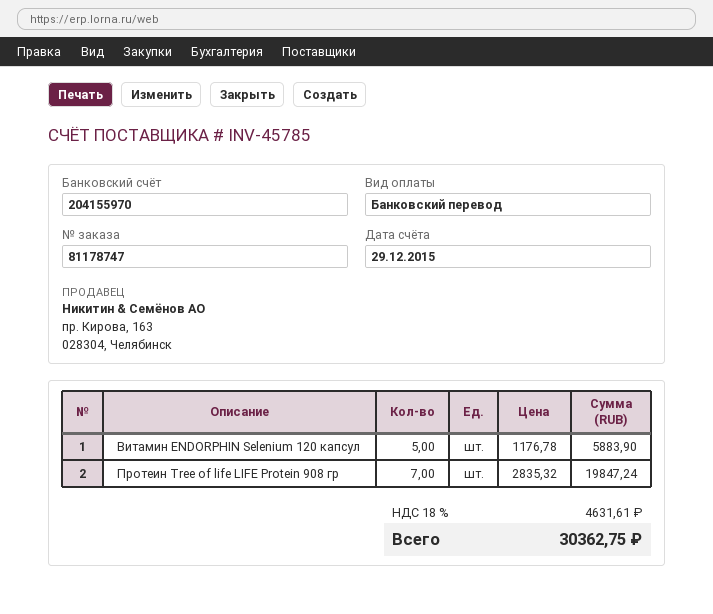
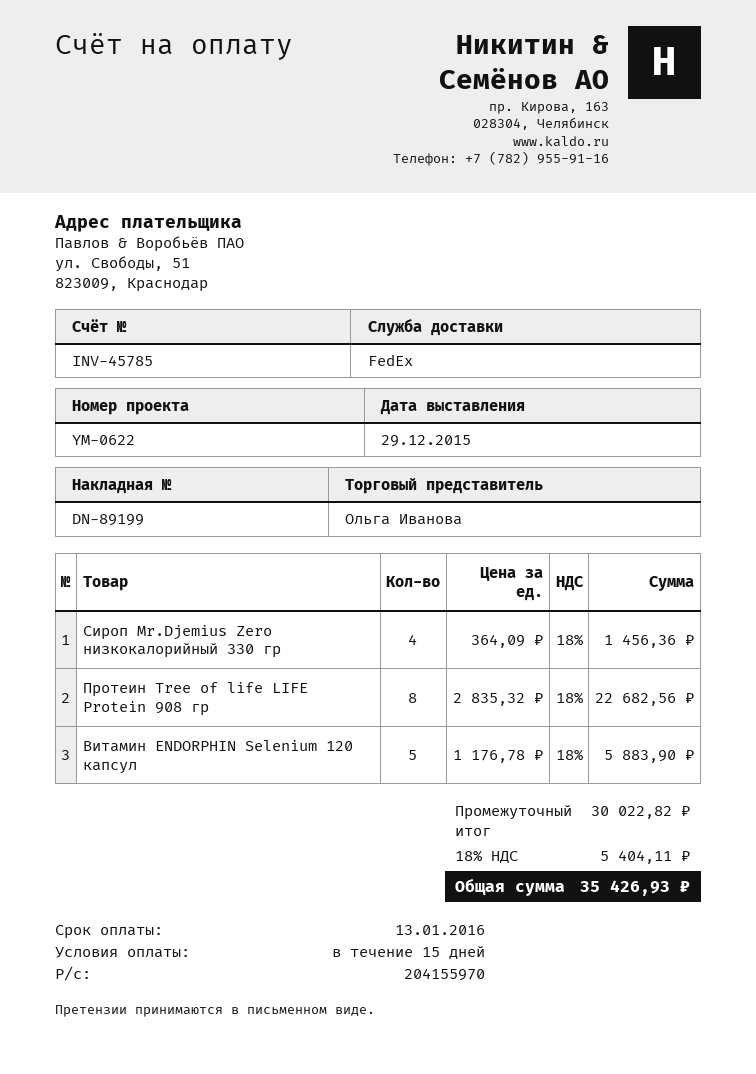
Протеин Tree of life LIFE Protein 908 гр: 7 x 2835.32 = 19847.24 -> 8 x 2835.32 = 22682.56
Сироп Mr.Djemius Zero низкокалорийный 330 гр: none -> 4 x 364.09 = 1456.36
tax: 18% = 4631.61 -> 18% = 5404.11
total: 30362.75 -> 35426.93

